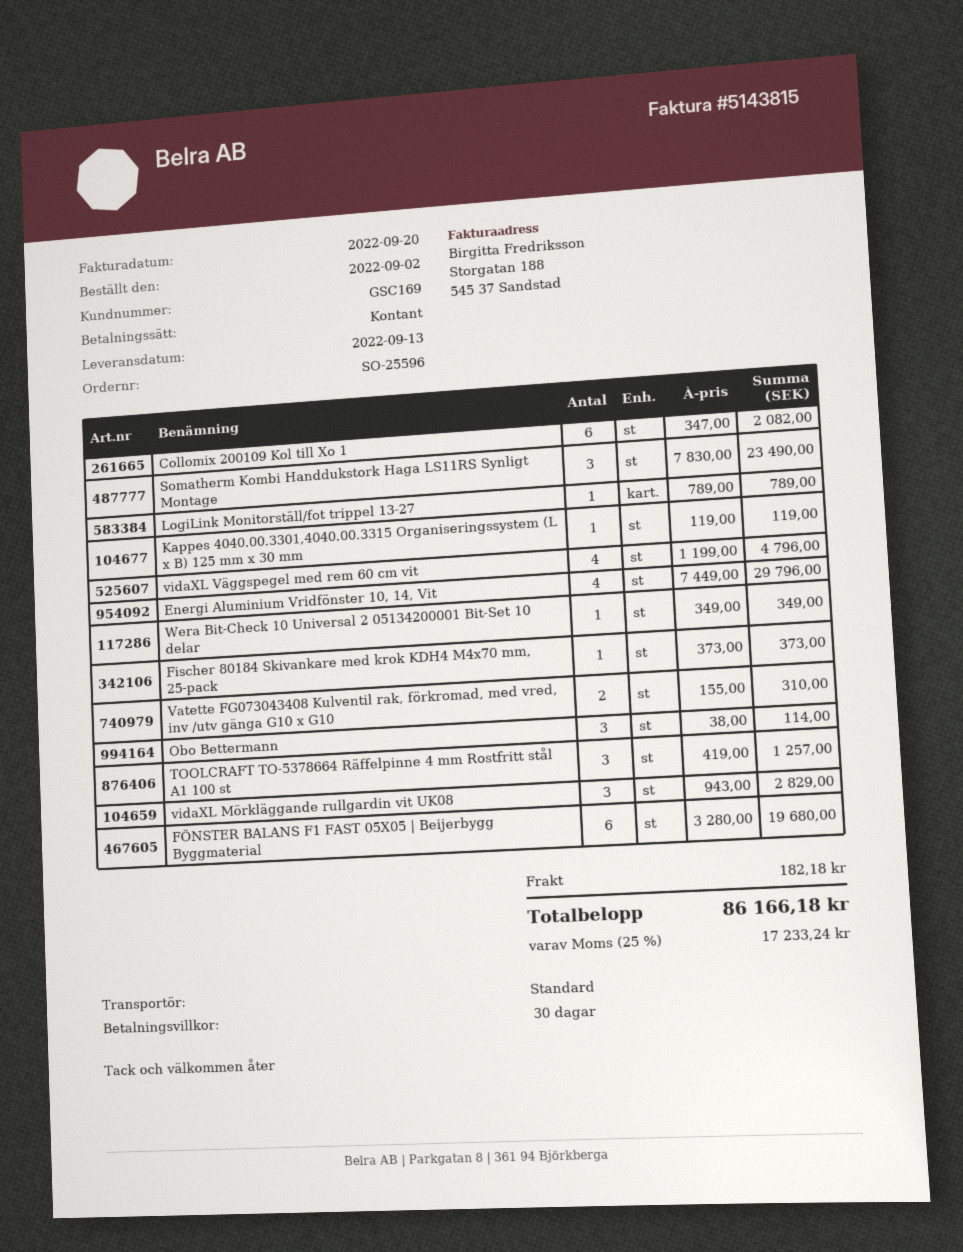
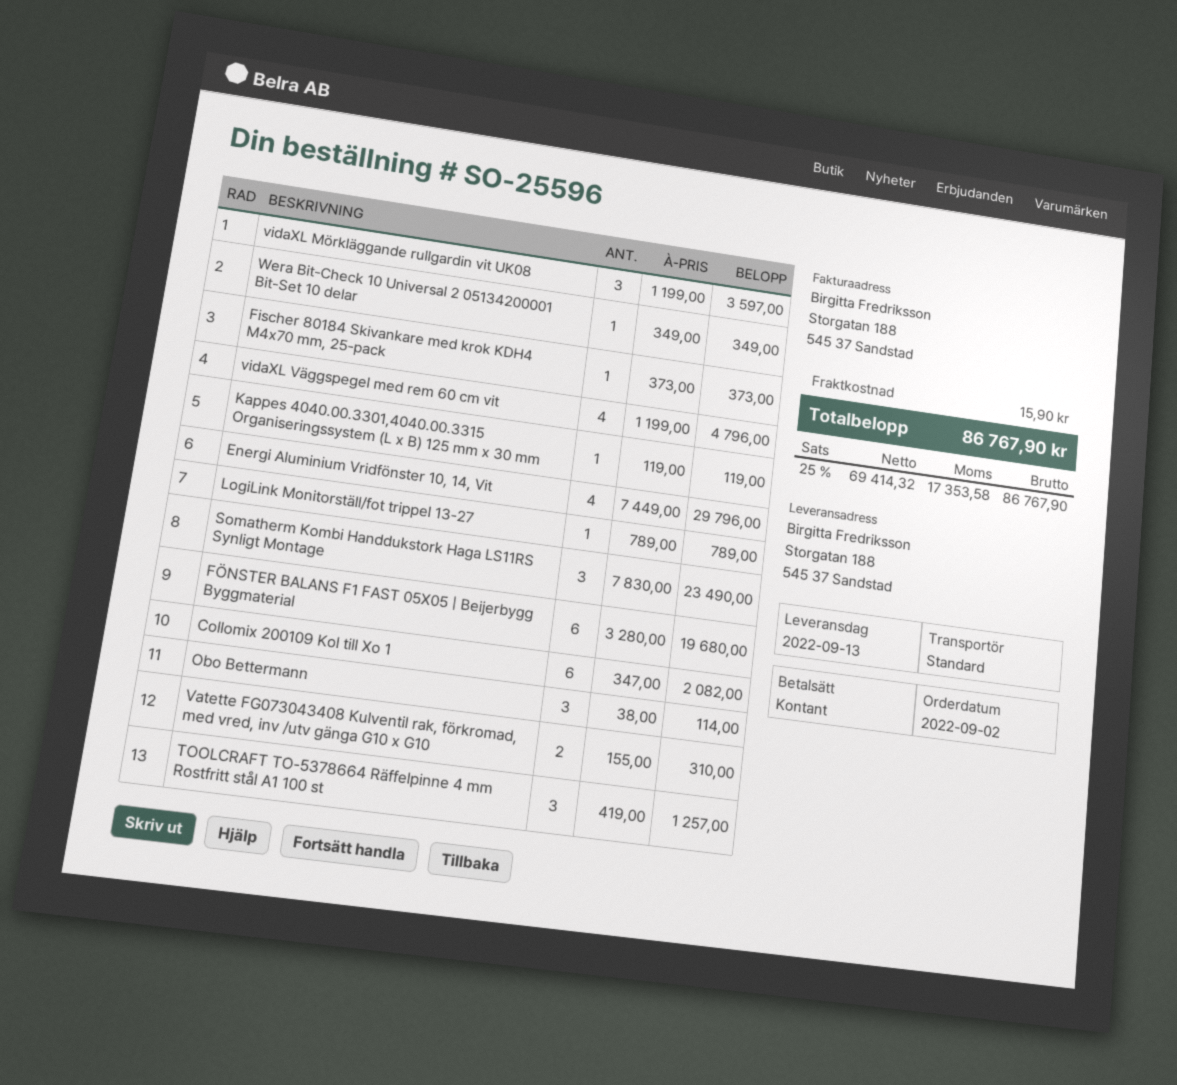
vidaXL Mörkläggande rullgardin vit UK08: 3 x 943.00 = 2829.00 -> 3 x 1199.00 = 3597.00
shipping: 182.18 -> 15.90
tax: 25% = 17233.24 -> 25% = 17353.58
total: 86166.18 -> 86767.90

